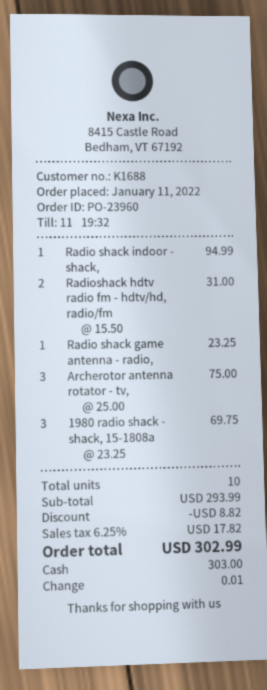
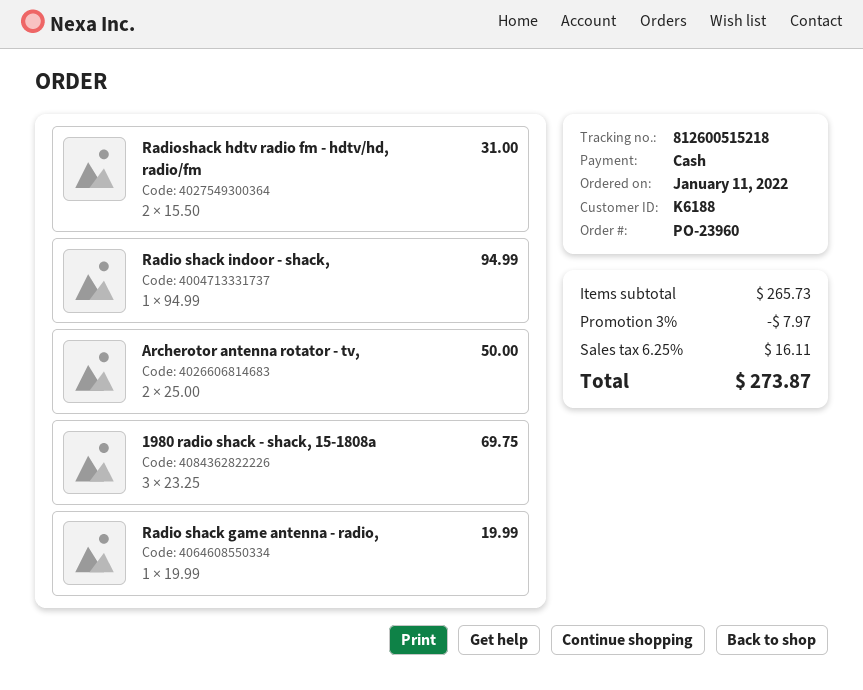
customer number: K1688 -> K6188
Radio shack game antenna - radio,: 1 x 23.25 = 23.25 -> 1 x 19.99 = 19.99
Archerotor antenna rotator - tv,: 3 x 25.00 = 75.00 -> 2 x 25.00 = 50.00
subtotal: 293.99 -> 265.73
discount: 8.82 -> 7.97
tax: 6.25% = 17.82 -> 6.25% = 16.11
total: 302.99 -> 273.87

